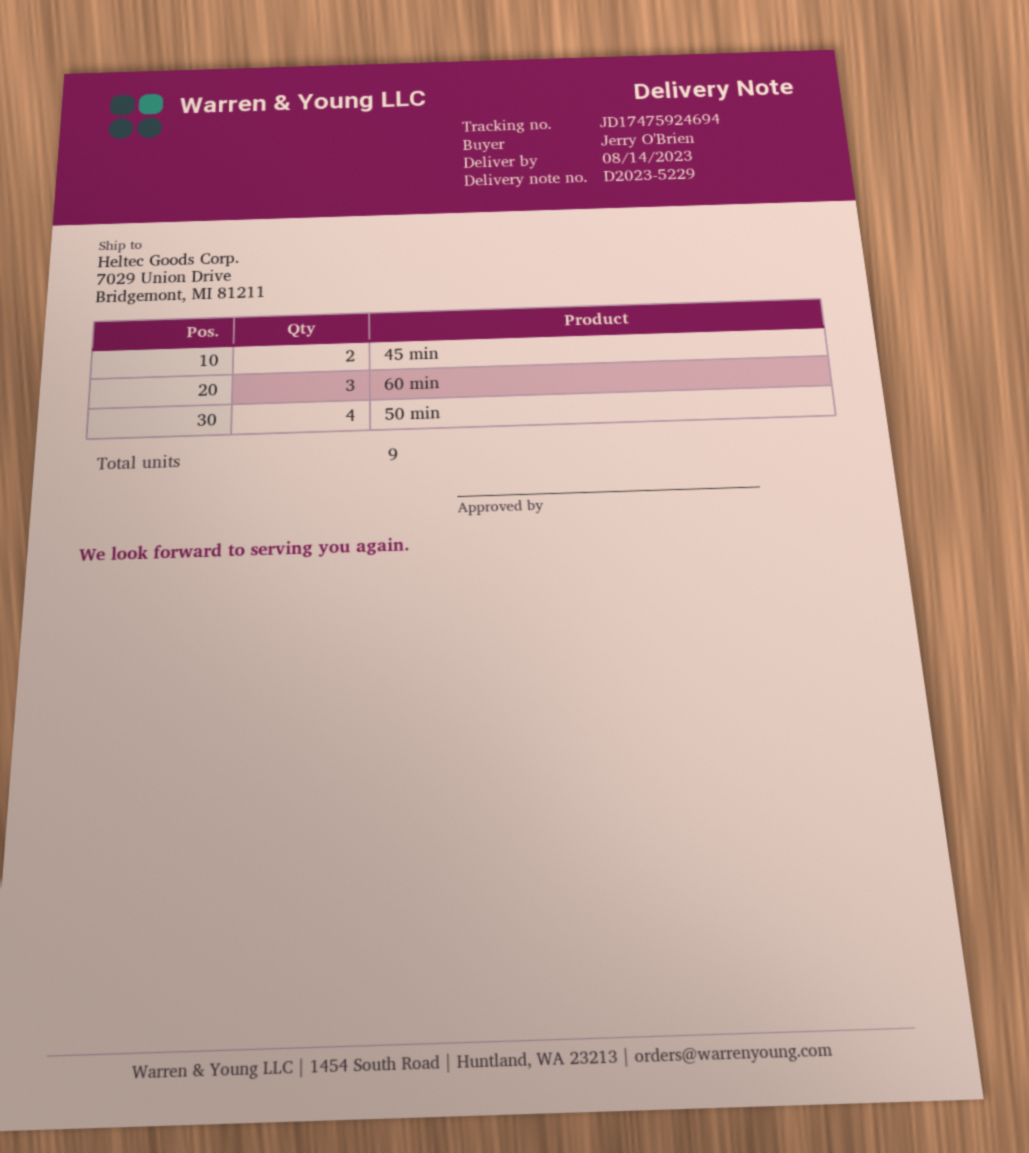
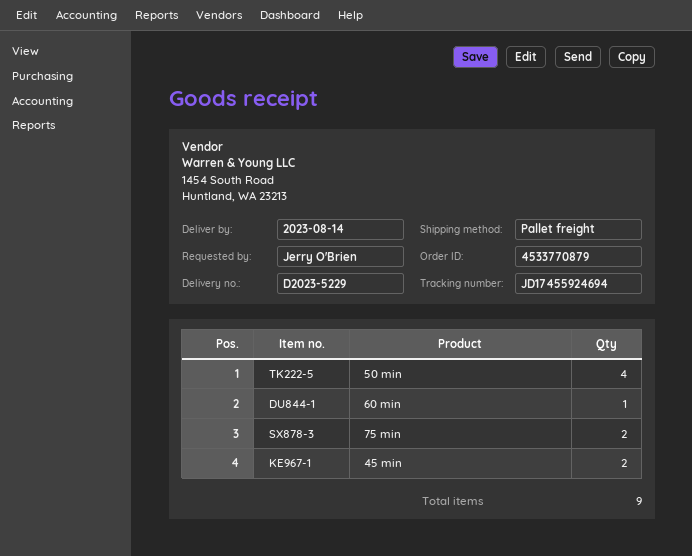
tracking number: JD17475924694 -> JD17455924694
60 min: 3 -> 1
75 min: none -> 2

